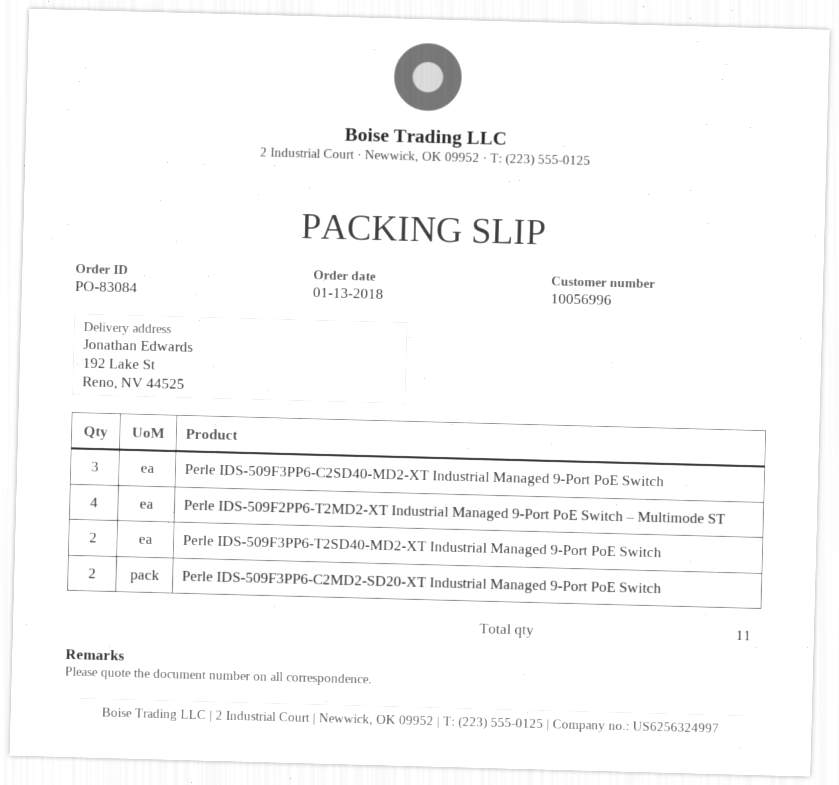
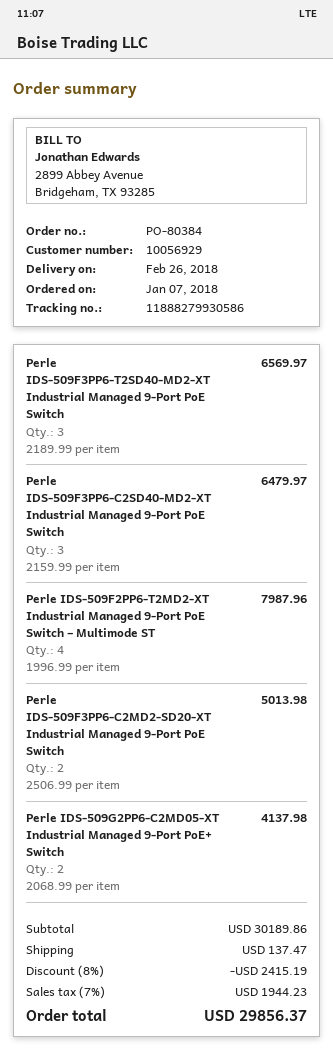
order number: PO-83084 -> PO-80384
order date: 2018-01-13 -> 2018-01-07
customer number: 10056996 -> 10056929
Perle IDS-509F3PP6-T2SD40-MD2-XT Industrial Managed 9-Port PoE Switch: 2 -> 3
Perle IDS-509G2PP6-C2MD05-XT Industrial Managed 9-Port PoE+ Switch: none -> 2

